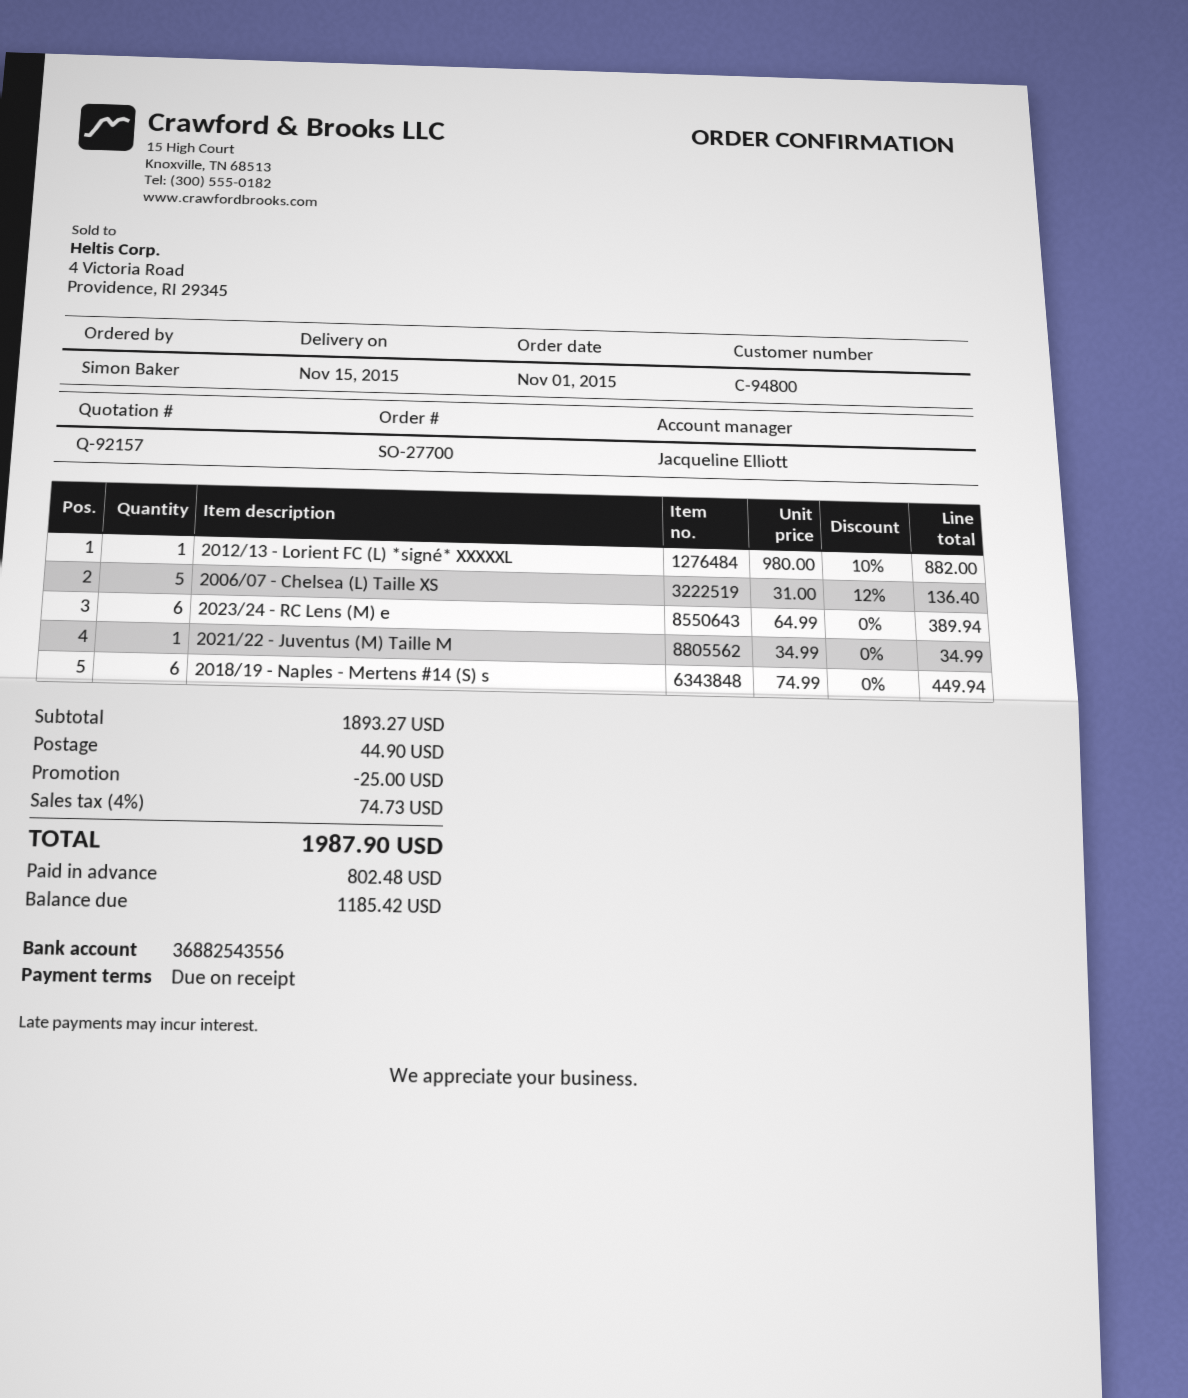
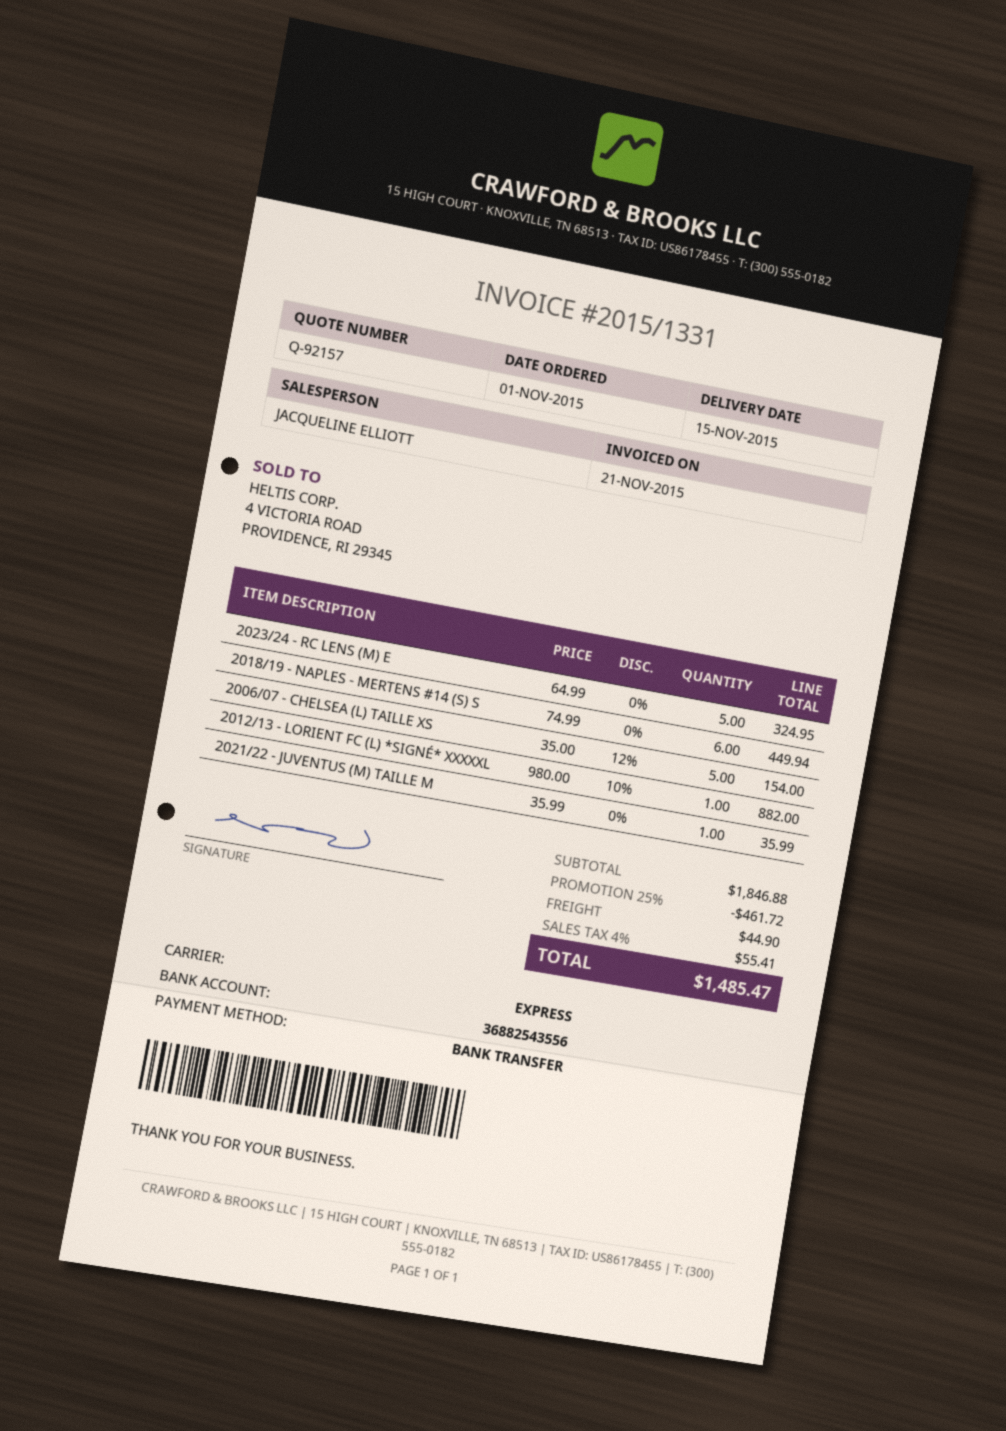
2006/07 - Chelsea (L) Taille XS: 5 x 31.00 - 12% = 136.40 -> 5 x 35.00 - 12% = 154.00
2023/24 - RC Lens (M) e: 6 x 64.99 = 389.94 -> 5 x 64.99 = 324.95
2021/22 - Juventus (M) Taille M: 1 x 34.99 = 34.99 -> 1 x 35.99 = 35.99
subtotal: 1893.27 -> 1846.88
discount: 25.00 -> 461.72
tax: 4% = 74.73 -> 4% = 55.41
total: 1987.90 -> 1485.47

